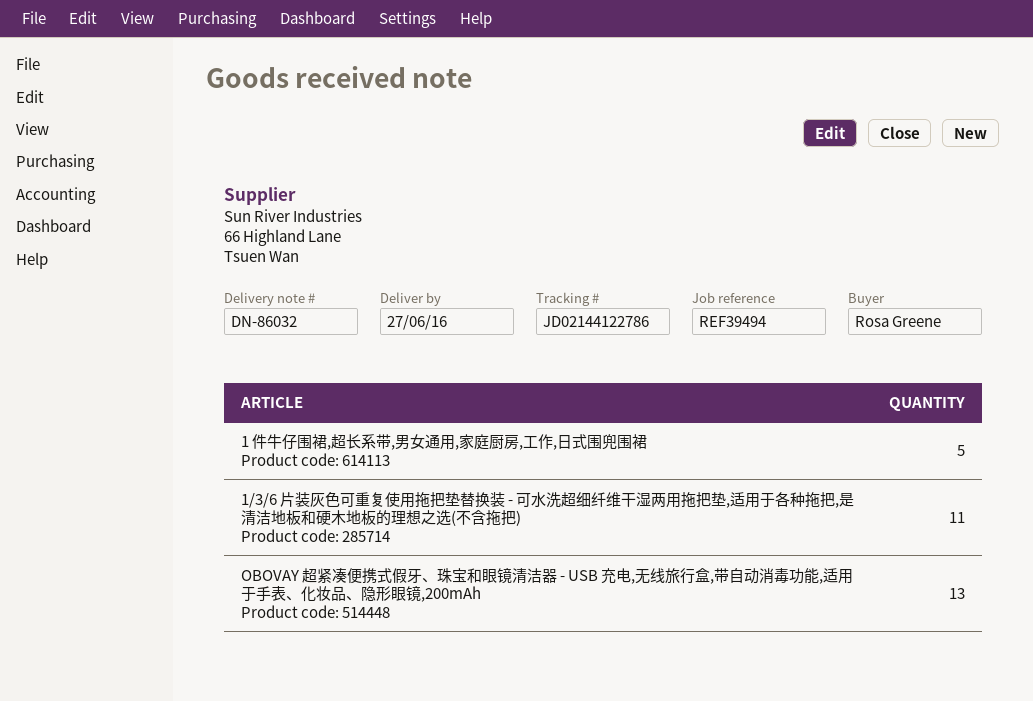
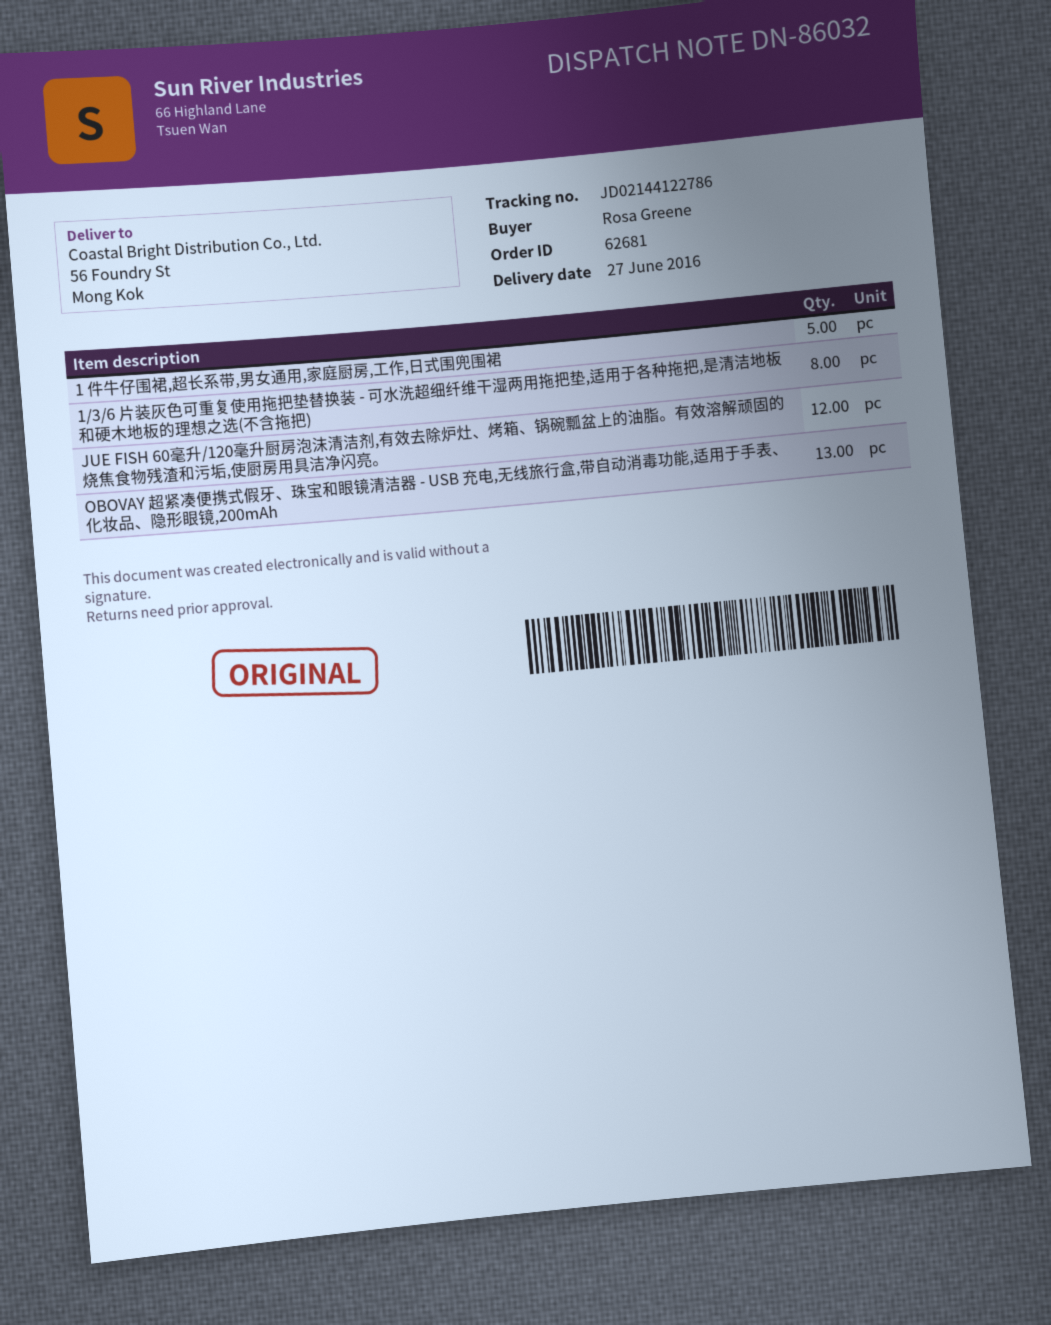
1/3/6 片装灰色可重复使用拖把垫替换装 - 可水洗超细纤维干湿两用拖把垫,适用于各种拖把,是清洁地板和硬木地板的理想之选(不含拖把): 11 -> 8
JUE FISH 60毫升/120毫升厨房泡沫清洁剂,有效去除炉灶、烤箱、锅碗瓢盆上的油脂。有效溶解顽固的烧焦食物残渣和污垢,使厨房用具洁净闪亮。: none -> 12

